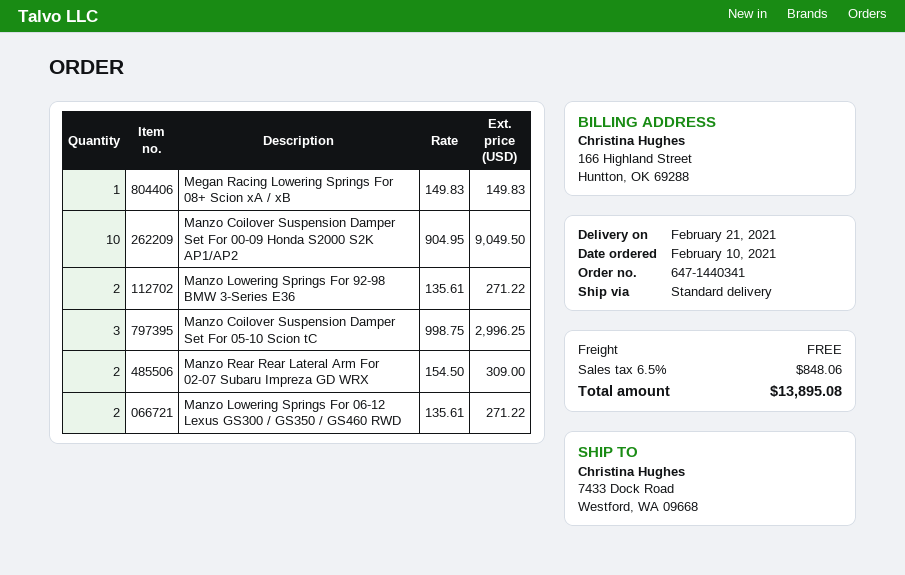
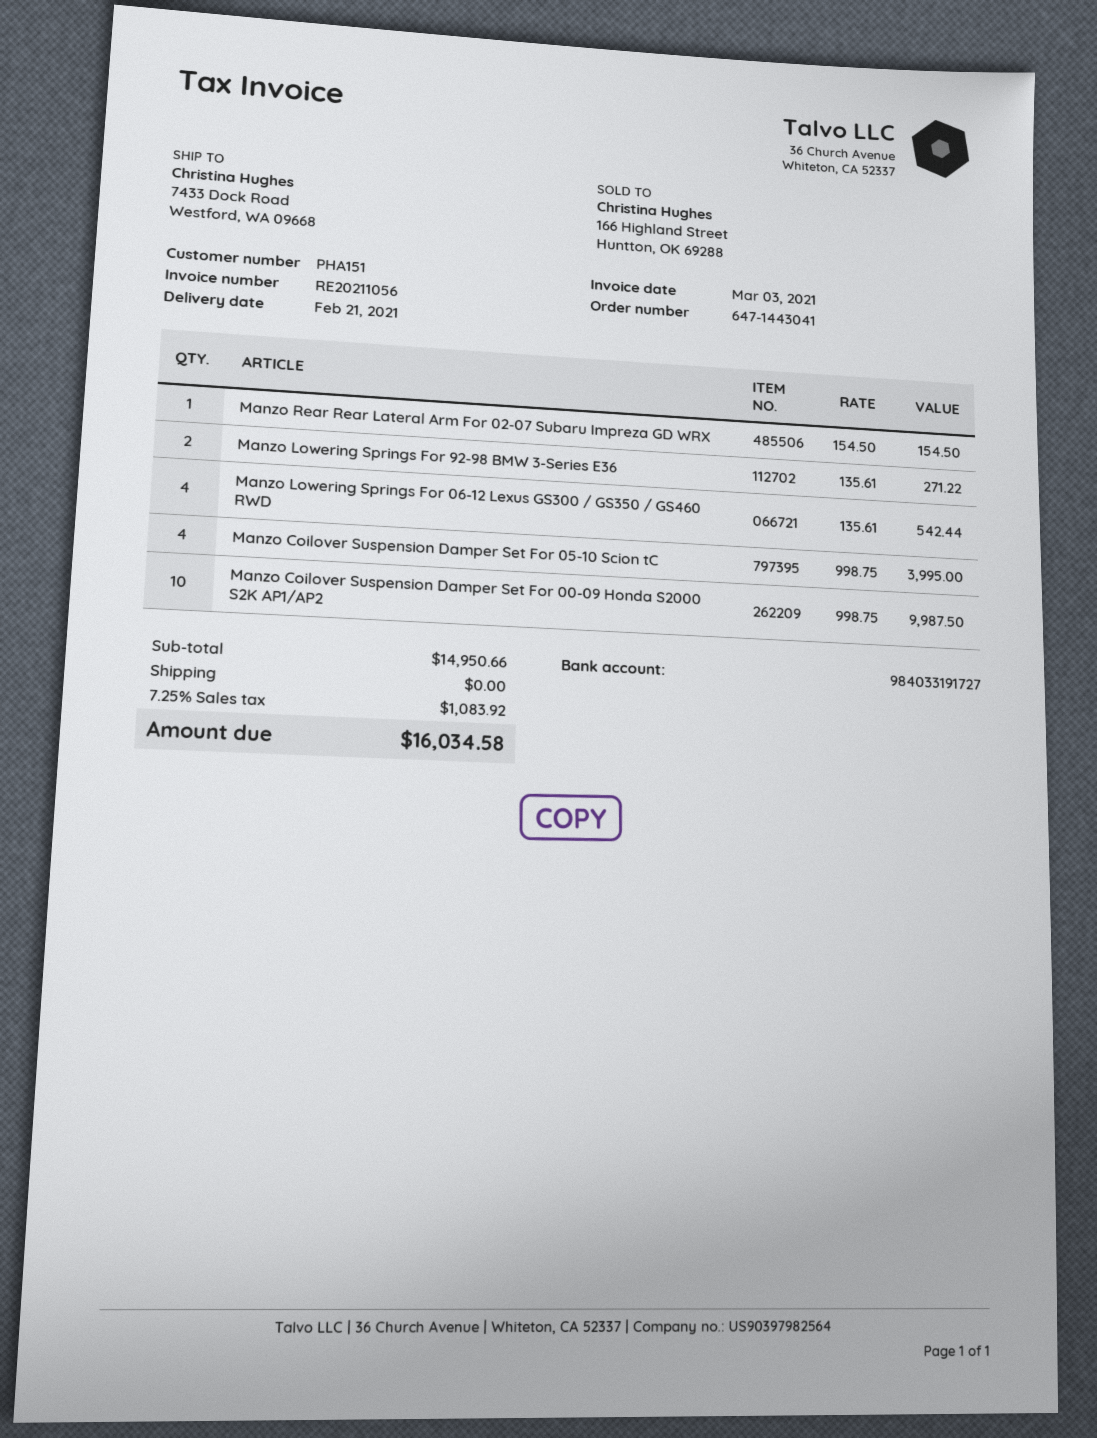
order number: 647-1440341 -> 647-1443041
Megan Racing Lowering Springs For 08+ Scion xA / xB: 1 x 149.83 = 149.83 -> none
Manzo Coilover Suspension Damper Set For 00-09 Honda S2000 S2K AP1/AP2: 10 x 904.95 = 9049.50 -> 10 x 998.75 = 9987.50
Manzo Coilover Suspension Damper Set For 05-10 Scion tC: 3 x 998.75 = 2996.25 -> 4 x 998.75 = 3995.00
Manzo Rear Rear Lateral Arm For 02-07 Subaru Impreza GD WRX: 2 x 154.50 = 309.00 -> 1 x 154.50 = 154.50
Manzo Lowering Springs For 06-12 Lexus GS300 / GS350 / GS460 RWD: 2 x 135.61 = 271.22 -> 4 x 135.61 = 542.44
tax: 6.5% = 848.06 -> 7.25% = 1083.92
total: 13895.08 -> 16034.58

